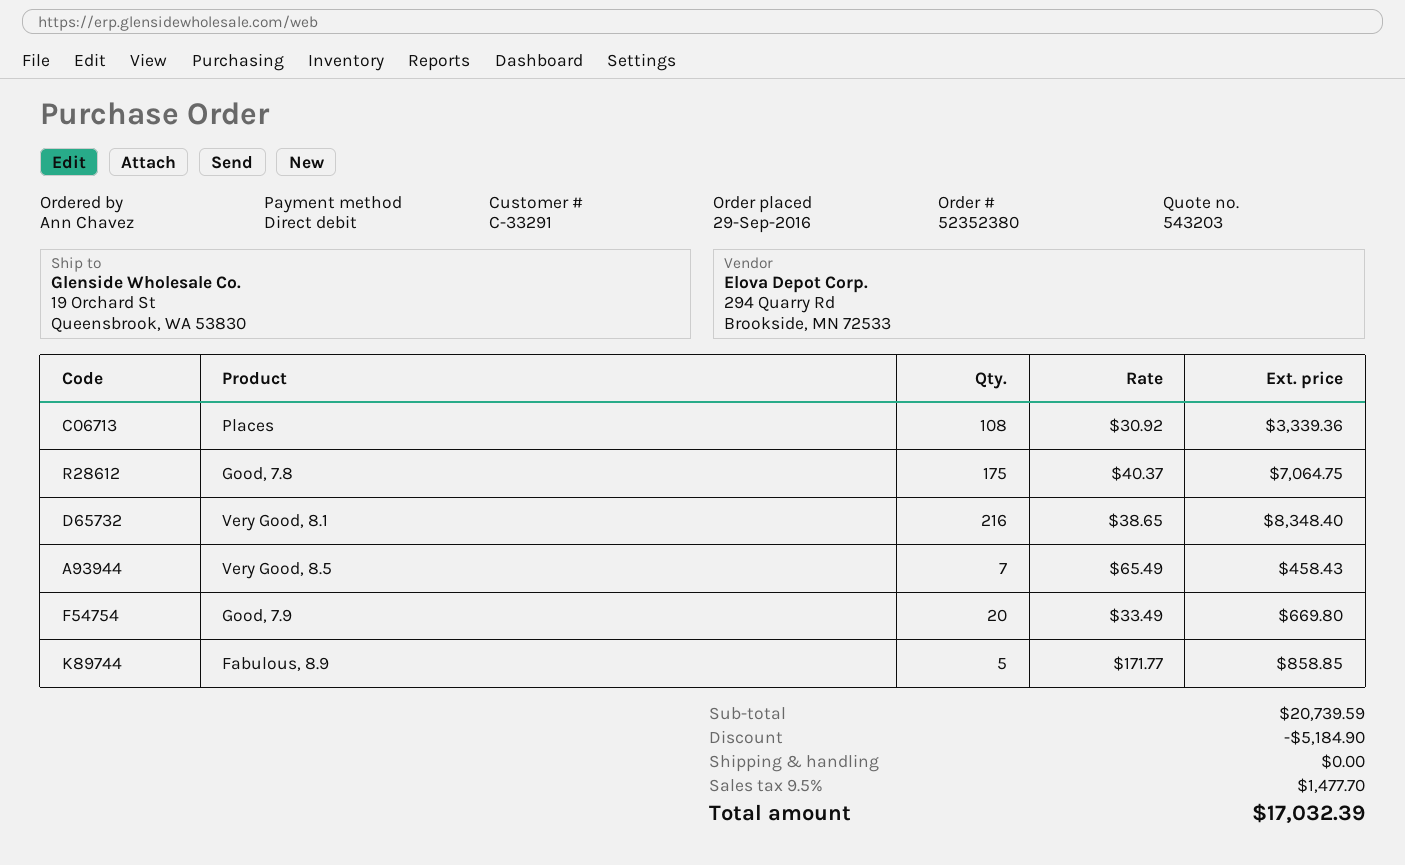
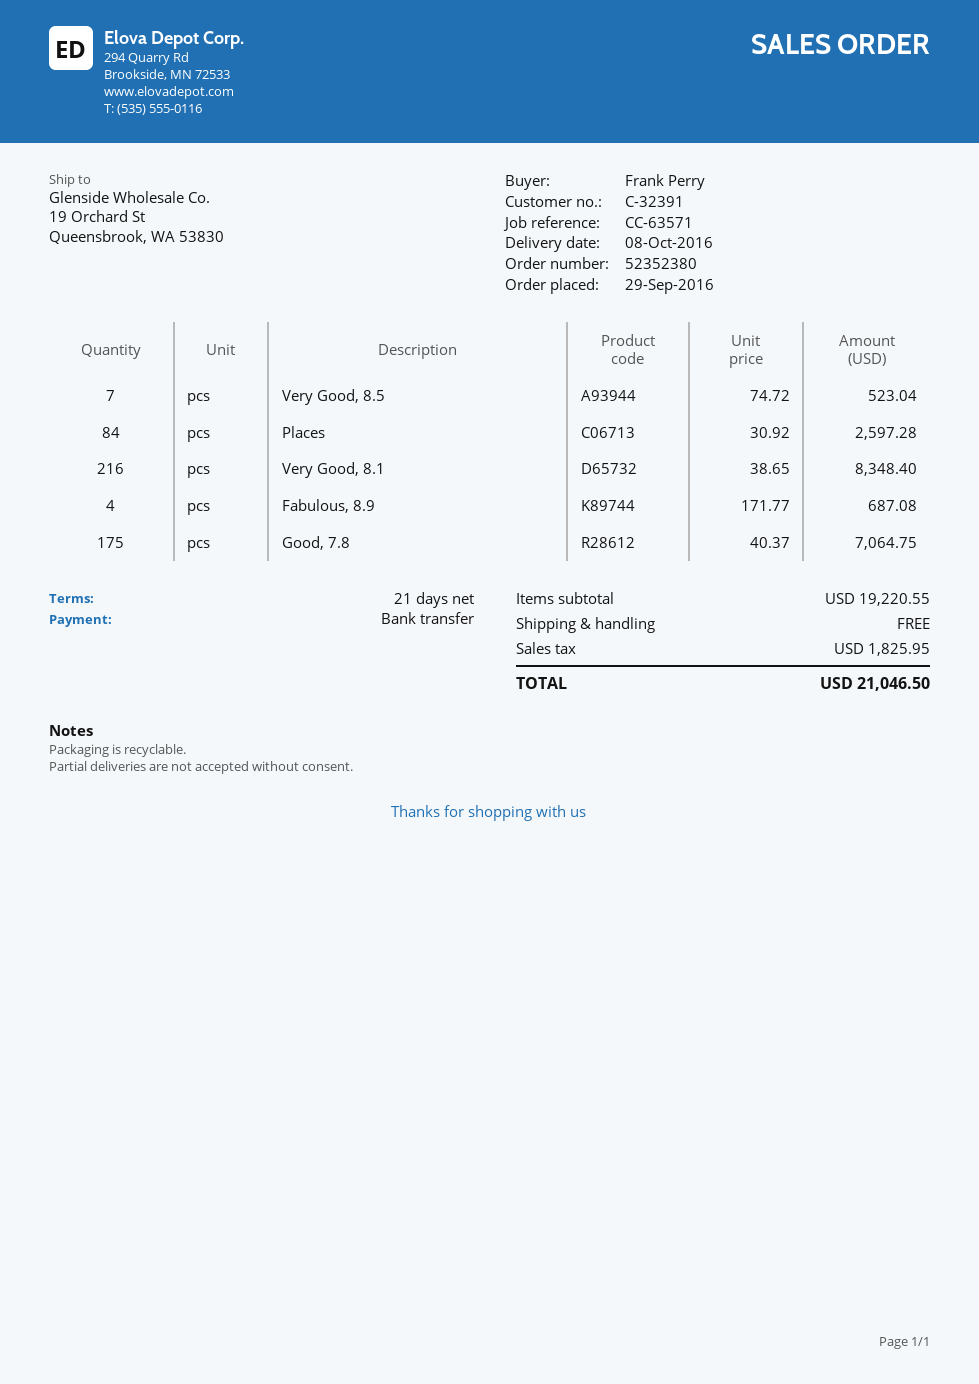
customer number: C-33291 -> C-32391
ordered by: Ann Chavez -> Frank Perry
payment method: direct debit -> bank transfer
Places: 108 x 30.92 = 3339.36 -> 84 x 30.92 = 2597.28
Very Good, 8.5: 7 x 65.49 = 458.43 -> 7 x 74.72 = 523.04
Good, 7.9: 20 x 33.49 = 669.80 -> none
Fabulous, 8.9: 5 x 171.77 = 858.85 -> 4 x 171.77 = 687.08
subtotal: 20739.59 -> 19220.55
discount: 5184.90 -> none
tax: 1477.70 -> 1825.95
total: 17032.39 -> 21046.50

